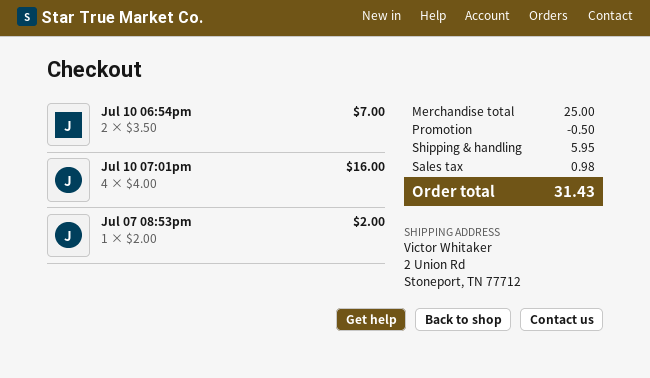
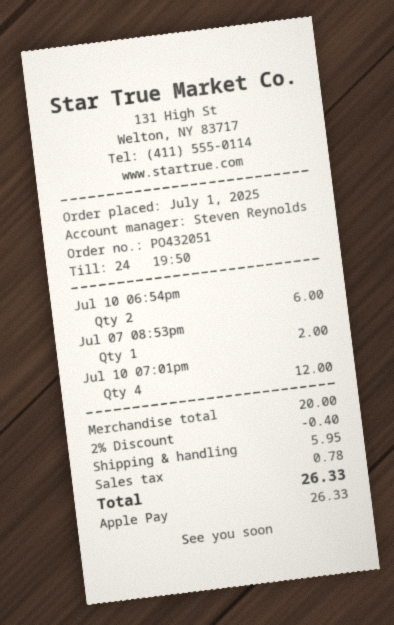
Jul 10 06:54pm: 2 for 7.00 -> 2 for 6.00
Jul 10 07:01pm: 4 for 16.00 -> 4 for 12.00
subtotal: 25.00 -> 20.00
discount: 0.50 -> 0.40
tax: 0.98 -> 0.78
total: 31.43 -> 26.33

